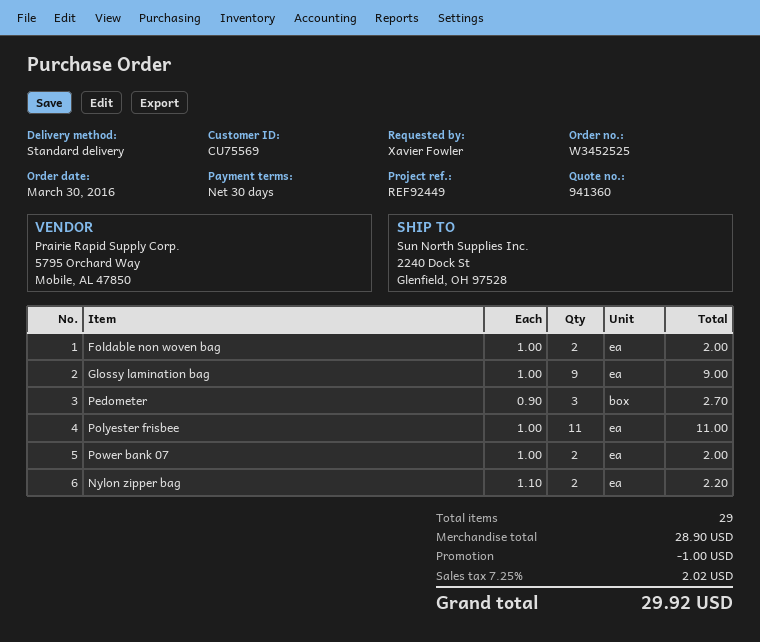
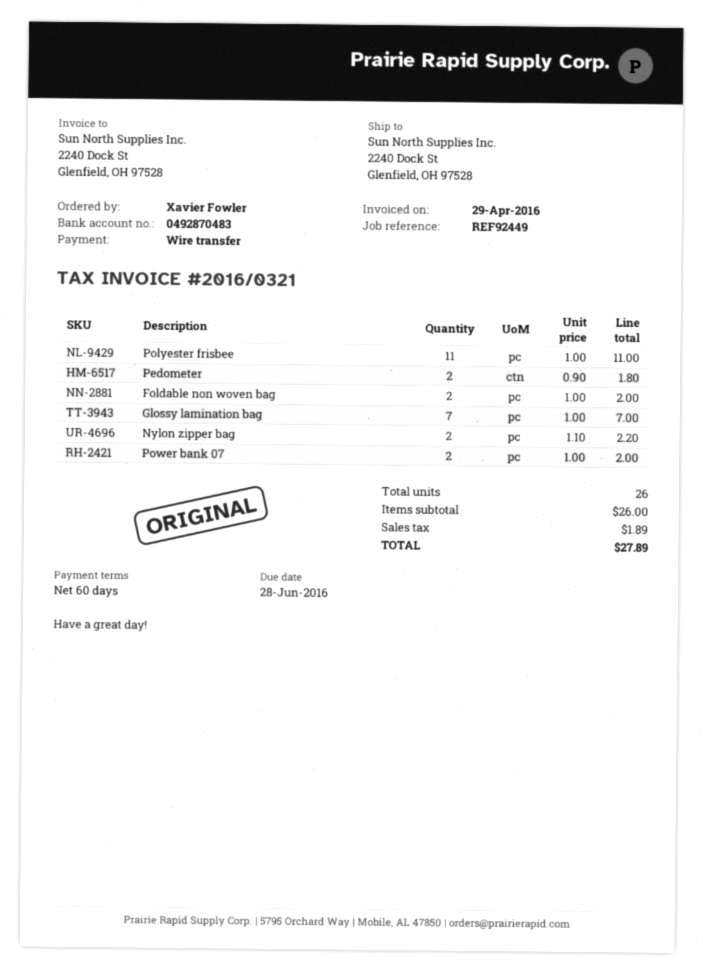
payment terms: 30 days -> 60 days
Glossy lamination bag: 9 x 1.00 = 9.00 -> 7 x 1.00 = 7.00
Pedometer: 3 x 0.90 = 2.70 -> 2 x 0.90 = 1.80
total quantity: 29 -> 26
subtotal: 28.90 -> 26.00
discount: 1.00 -> none
tax: 2.02 -> 1.89
total: 29.92 -> 27.89

